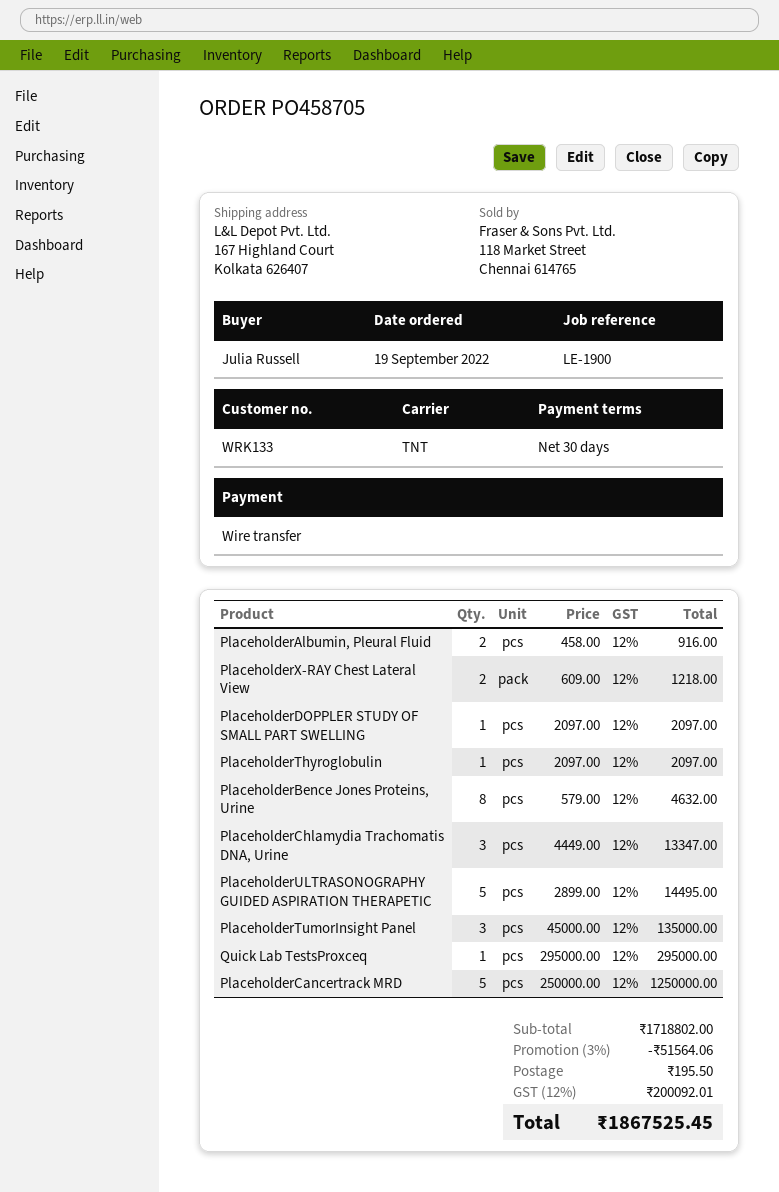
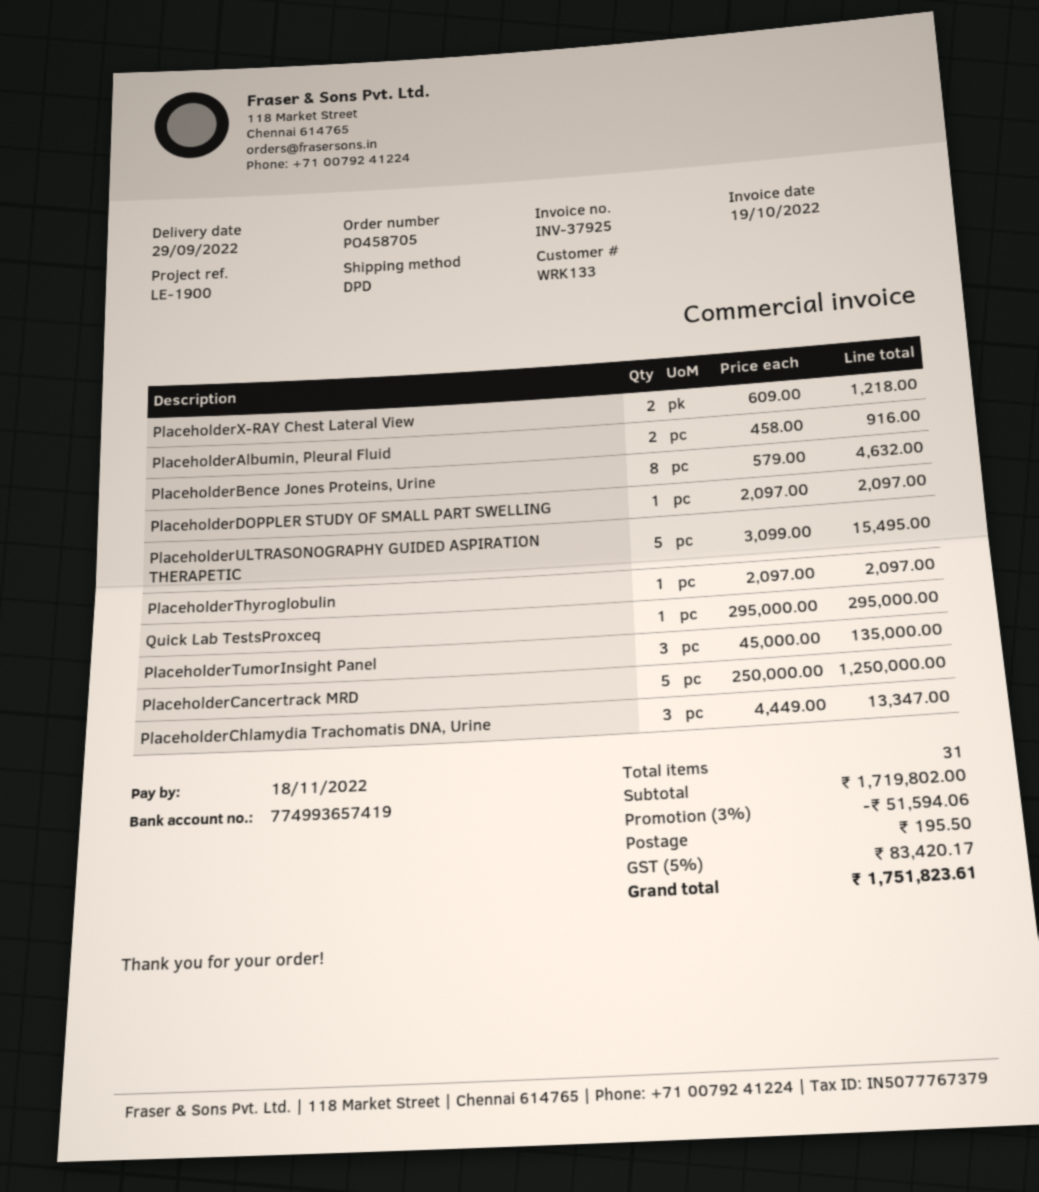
shipping method: TNT -> DPD
PlaceholderULTRASONOGRAPHY GUIDED ASPIRATION THERAPETIC: 5 x 2899.00 = 14495.00 -> 5 x 3099.00 = 15495.00
subtotal: 1718802.00 -> 1719802.00
discount: 3% = 51564.06 -> 3% = 51594.06
tax: 12% = 200092.01 -> 5% = 83420.17
total: 1867525.45 -> 1751823.61

